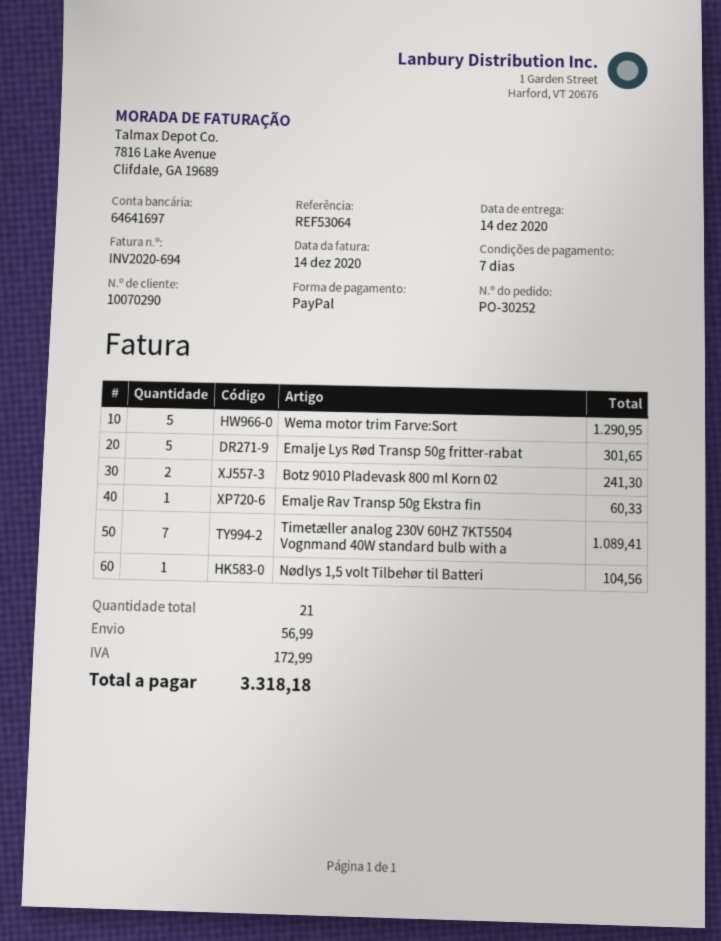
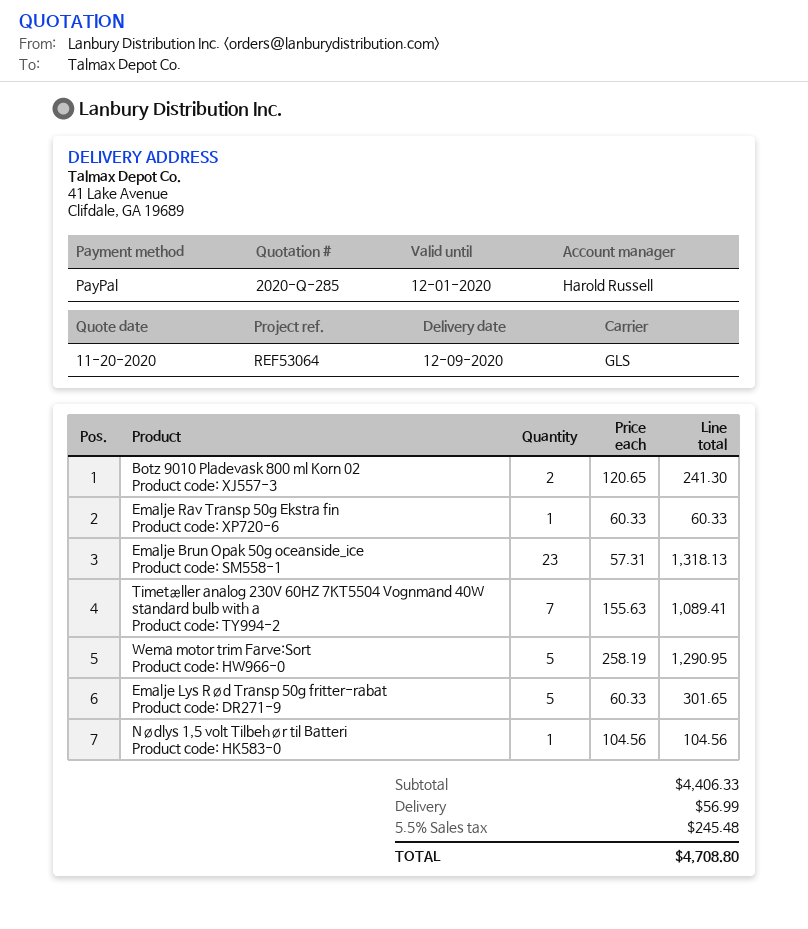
delivery date: 2020-12-14 -> 2020-12-09
Emalje Brun Opak 50g oceanside_ice: none -> 23 for 1318.13
tax: 172.99 -> 245.48
total: 3318.18 -> 4708.80

